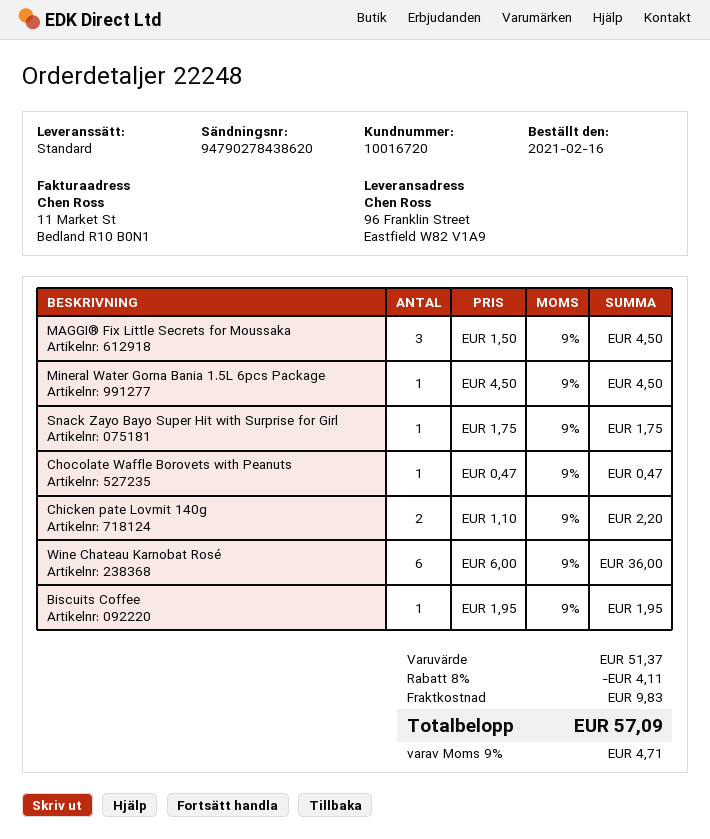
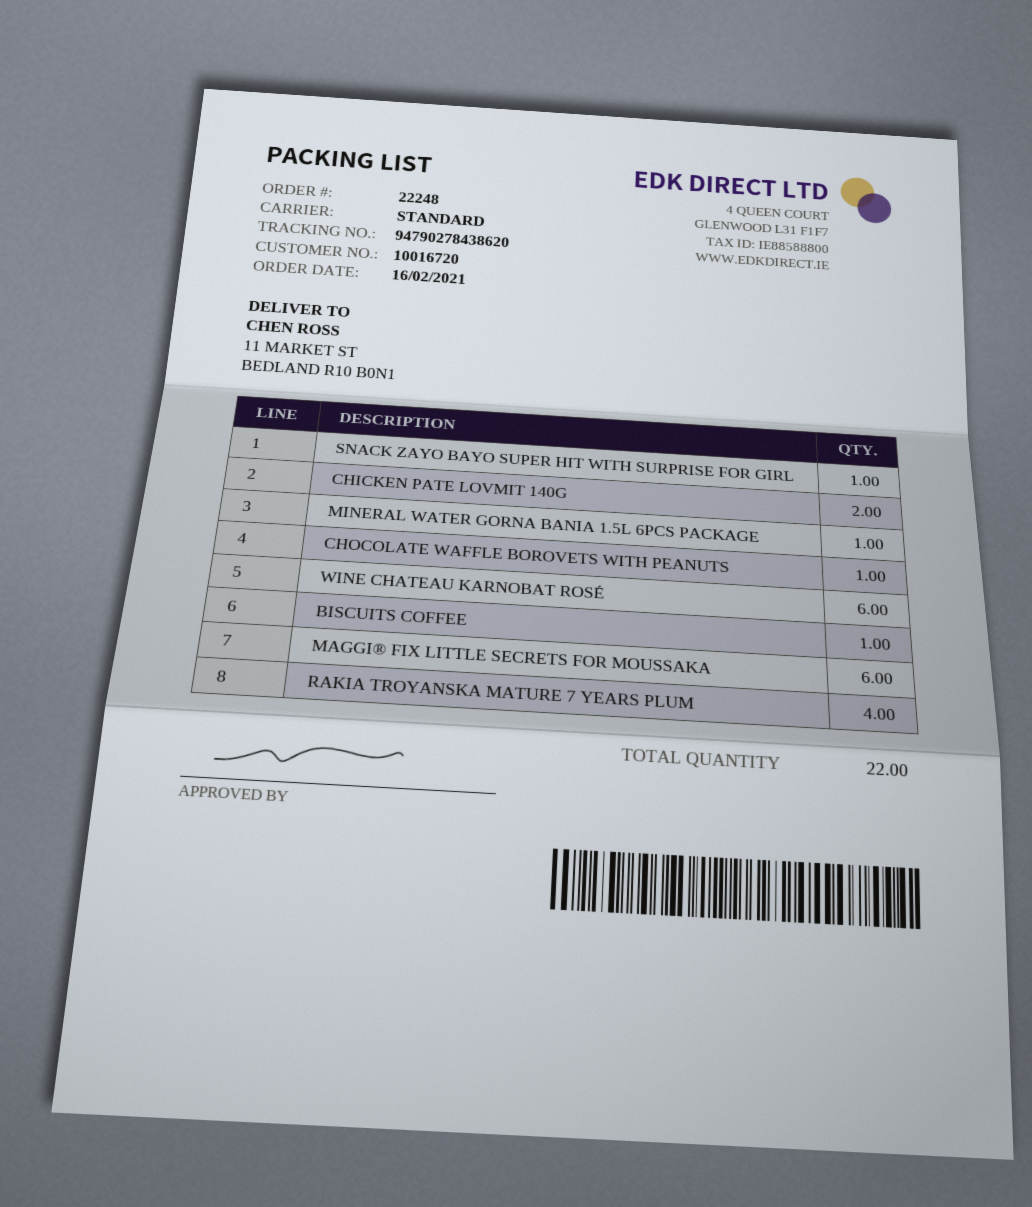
ship to: 96 Franklin Street, Eastfield W82 V1A9 -> 11 MARKET ST, BEDLAND R10 B0N1
MAGGI® Fix Little Secrets for Moussaka: 3 -> 6
RAKIA TROYANSKA МATURE 7 YEARS PLUM: none -> 4

